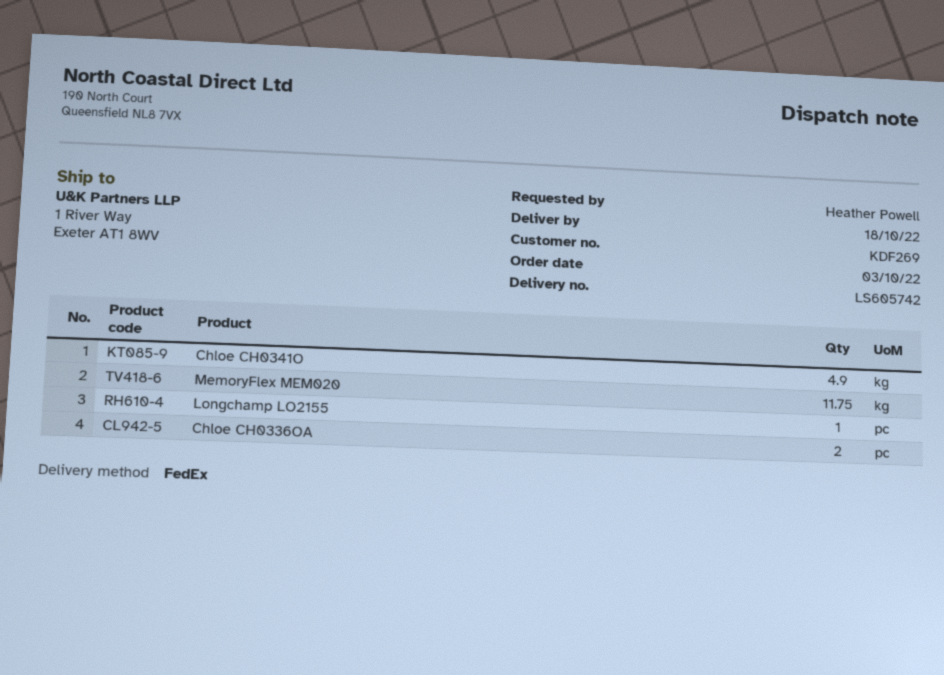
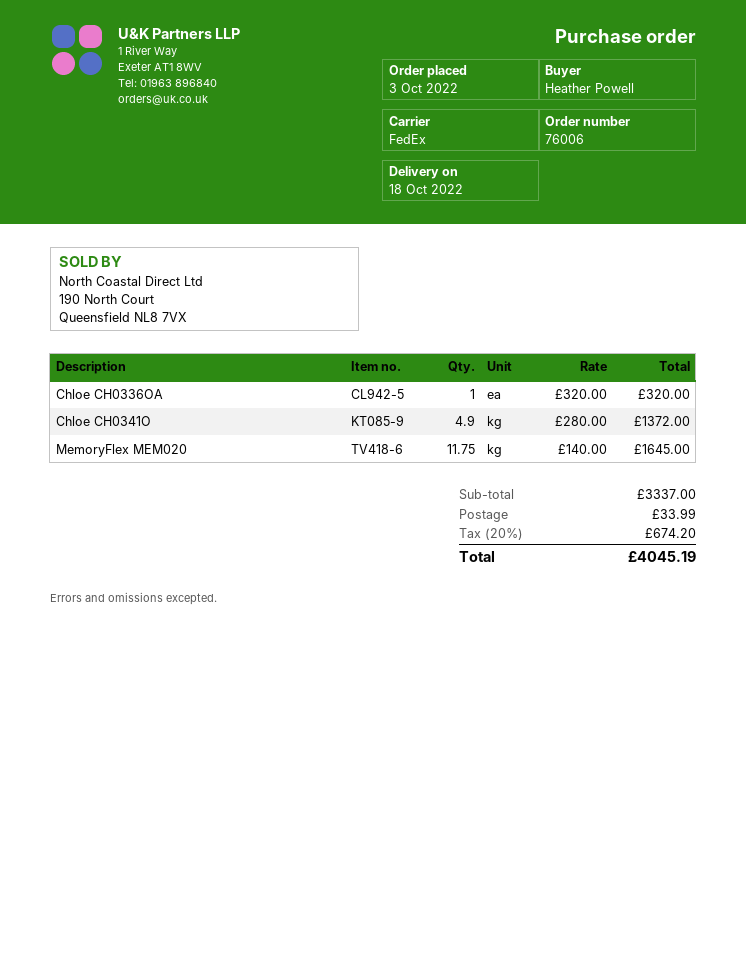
Longchamp LO2155: 1 -> none
Chloe CH0336OA: 2 -> 1

